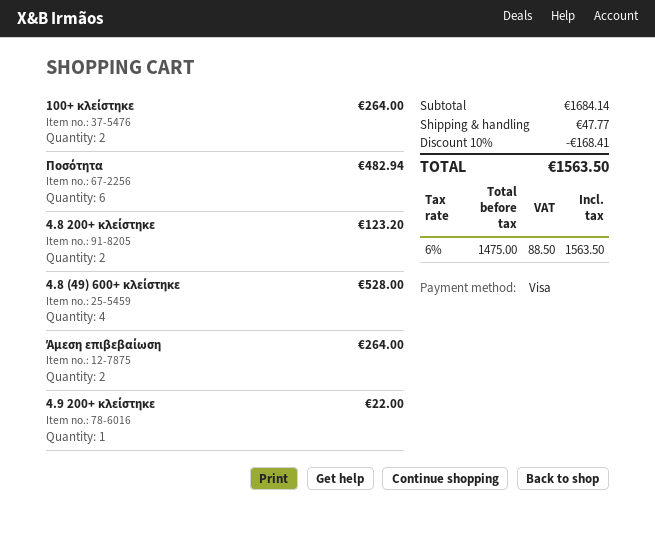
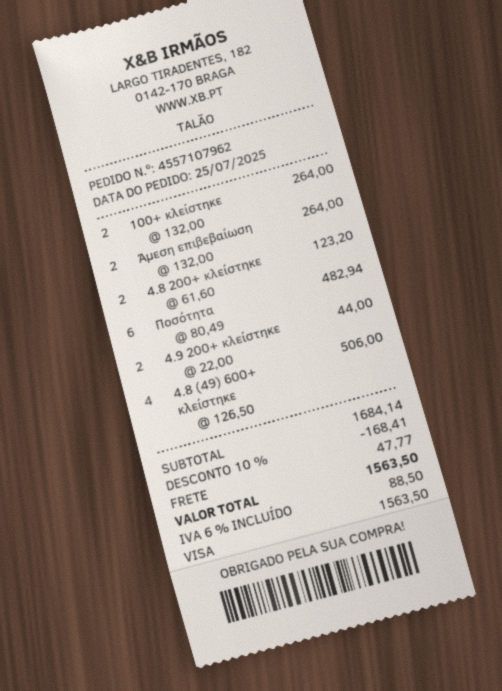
4.8 (49) 600+ κλείστηκε: 4 for 528.00 -> 4 for 506.00
4.9 200+ κλείστηκε: 1 for 22.00 -> 2 for 44.00

